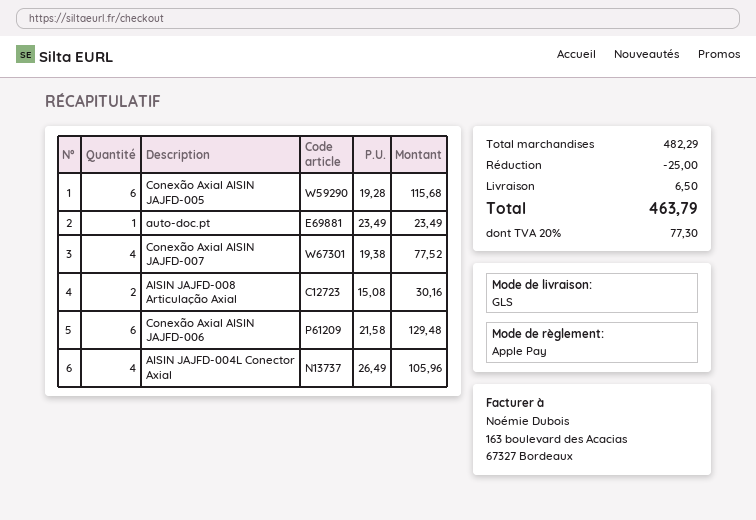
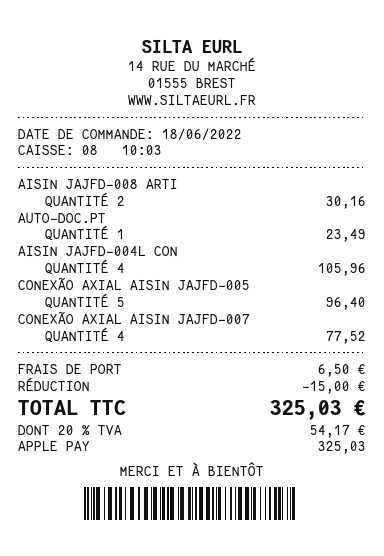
Conexão Axial AISIN JAJFD-005: 6 for 115.68 -> 5 for 96.40
Conexão Axial AISIN JAJFD-006: 6 for 129.48 -> none
discount: 25.00 -> 15.00
tax: 20% = 77.30 -> 20% = 54.17
total: 463.79 -> 325.03

